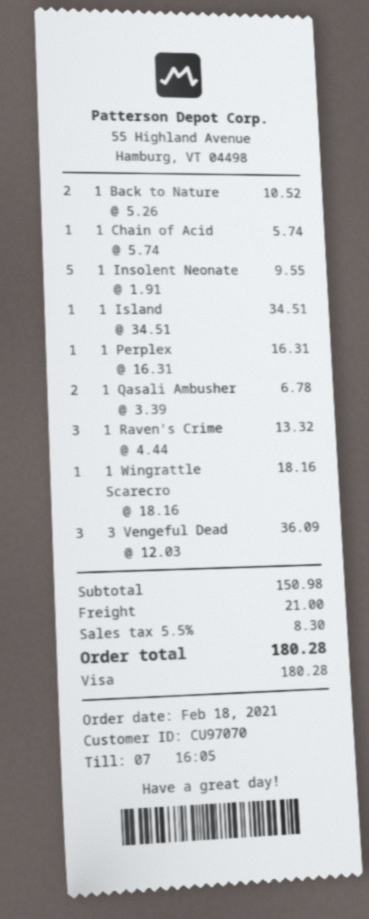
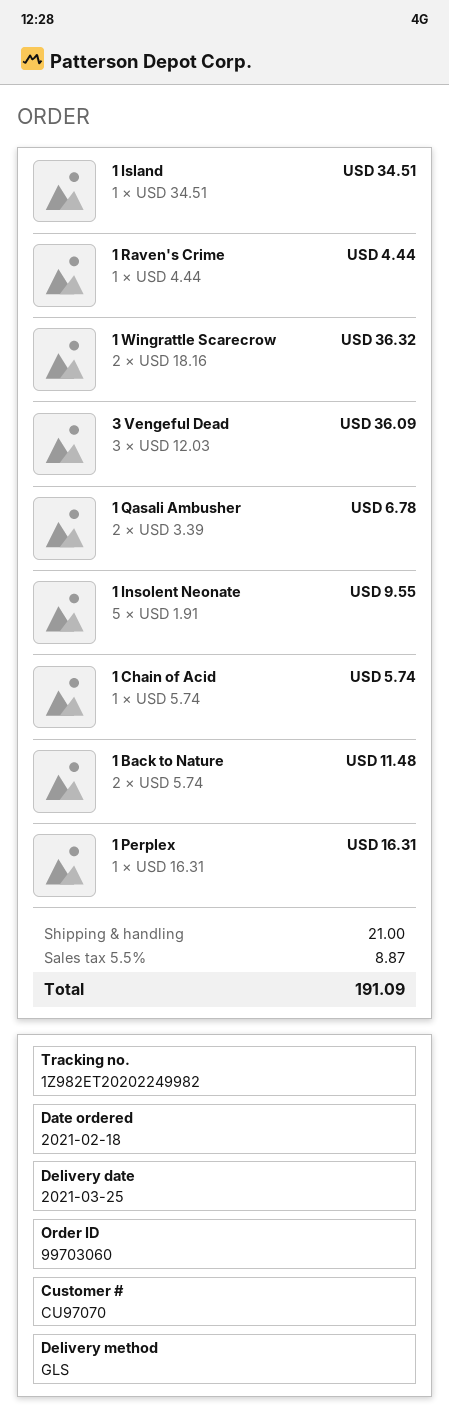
1 Back to Nature: 2 x 5.26 = 10.52 -> 2 x 5.74 = 11.48
1 Raven's Crime: 3 x 4.44 = 13.32 -> 1 x 4.44 = 4.44
1 Wingrattle Scarecro: 1 x 18.16 = 18.16 -> 2 x 18.16 = 36.32
tax: 5.5% = 8.30 -> 5.5% = 8.87
total: 180.28 -> 191.09

